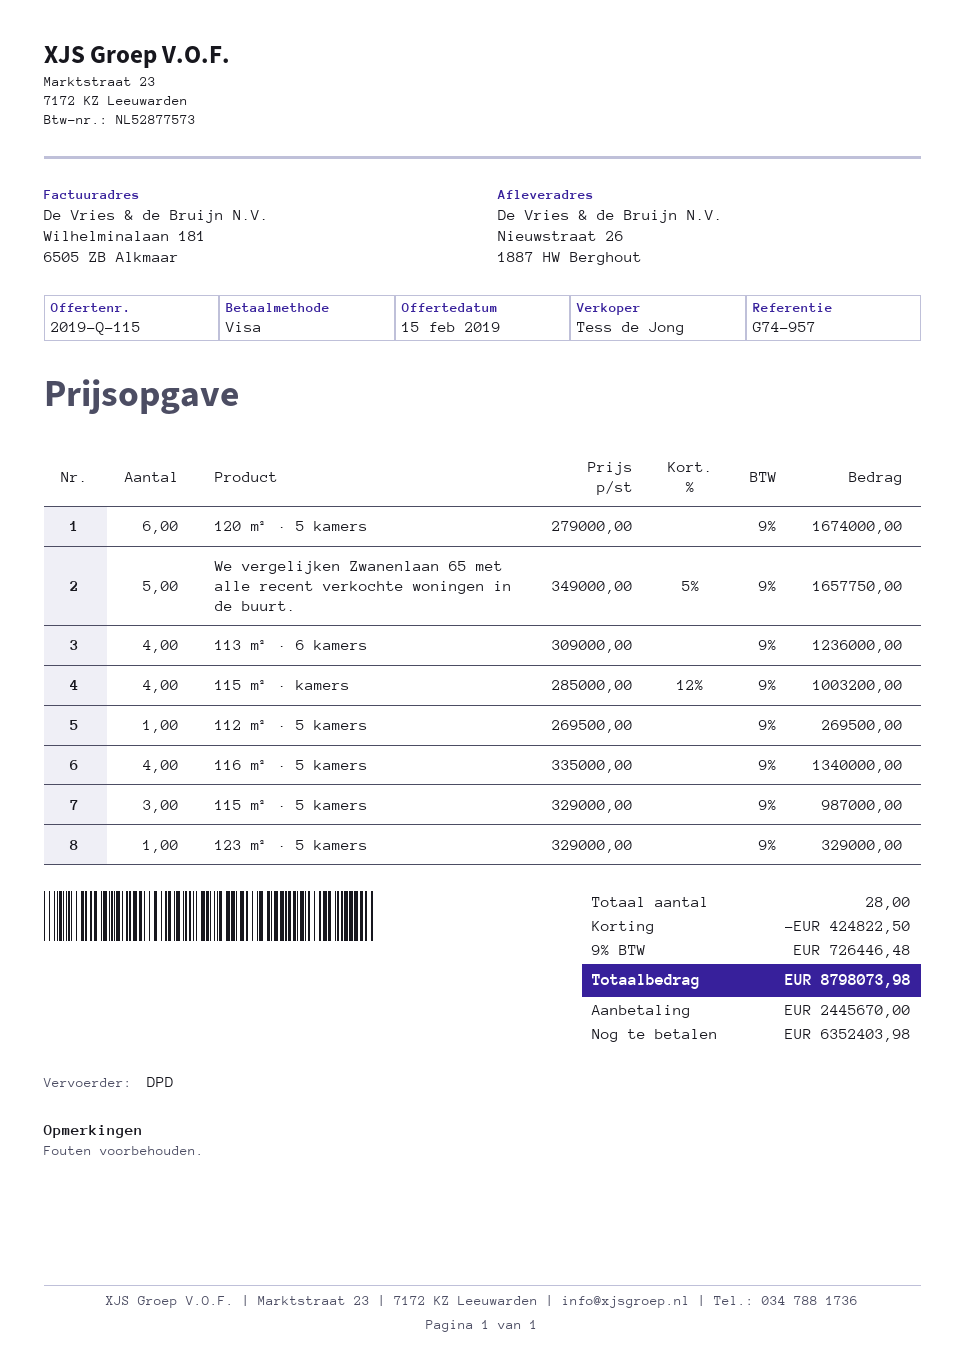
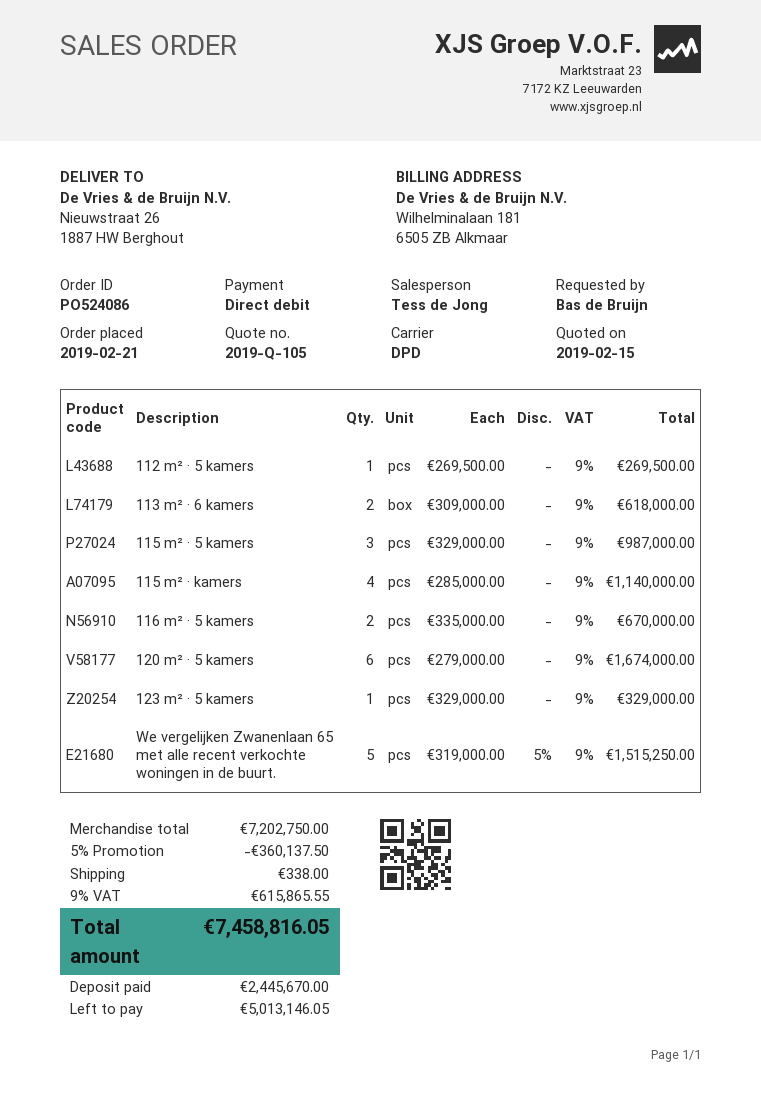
quote number: 2019-Q-115 -> 2019-Q-105
payment method: Visa -> direct debit
We vergelijken Zwanenlaan 65 met alle recent verkochte woningen in de buurt.: 5 x 349000.00 - 5% = 1657750.00 -> 5 x 319000.00 - 5% = 1515250.00
113 m² · 6 kamers: 4 x 309000.00 = 1236000.00 -> 2 x 309000.00 = 618000.00
115 m² · kamers: 4 x 285000.00 - 12% = 1003200.00 -> 4 x 285000.00 = 1140000.00
116 m² · 5 kamers: 4 x 335000.00 = 1340000.00 -> 2 x 335000.00 = 670000.00
discount: 424822.50 -> 360137.50
shipping: none -> 338.00
tax: 9% = 726446.48 -> 9% = 615865.55
total: 8798073.98 -> 7458816.05
balance: 6352403.98 -> 5013146.05

